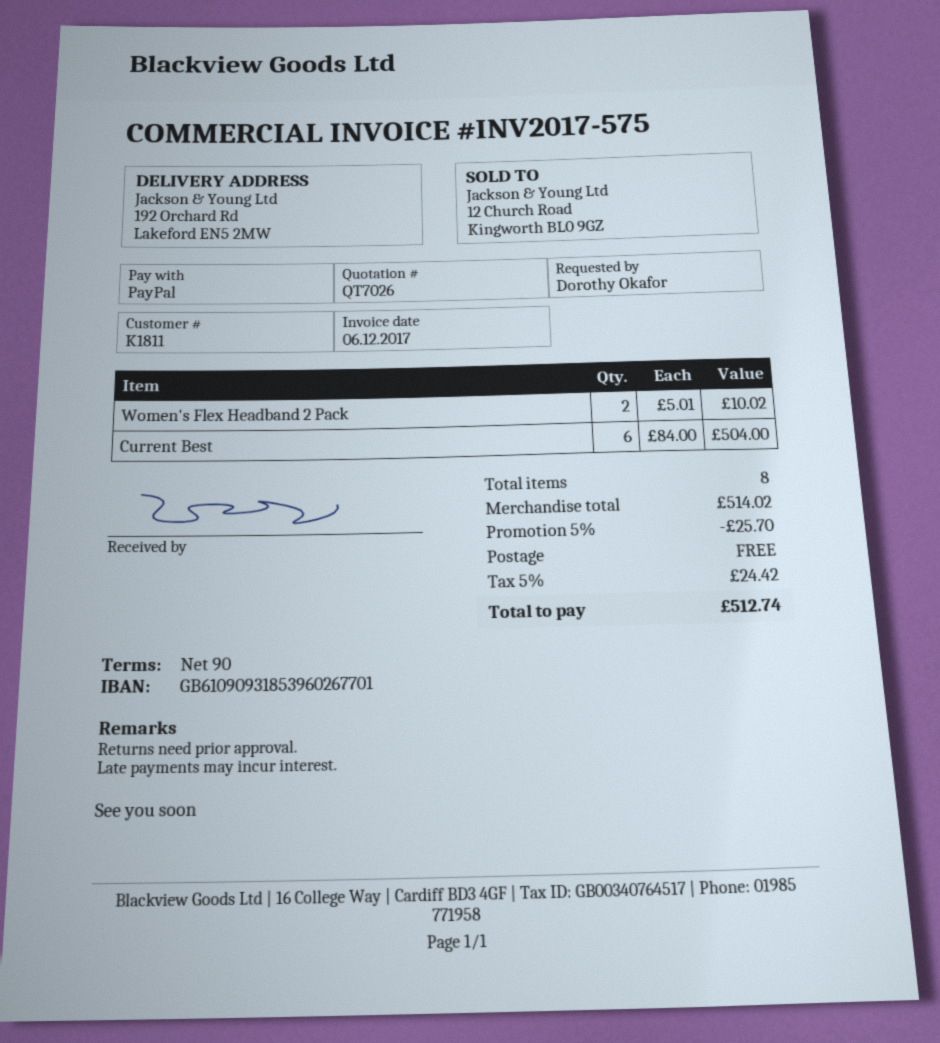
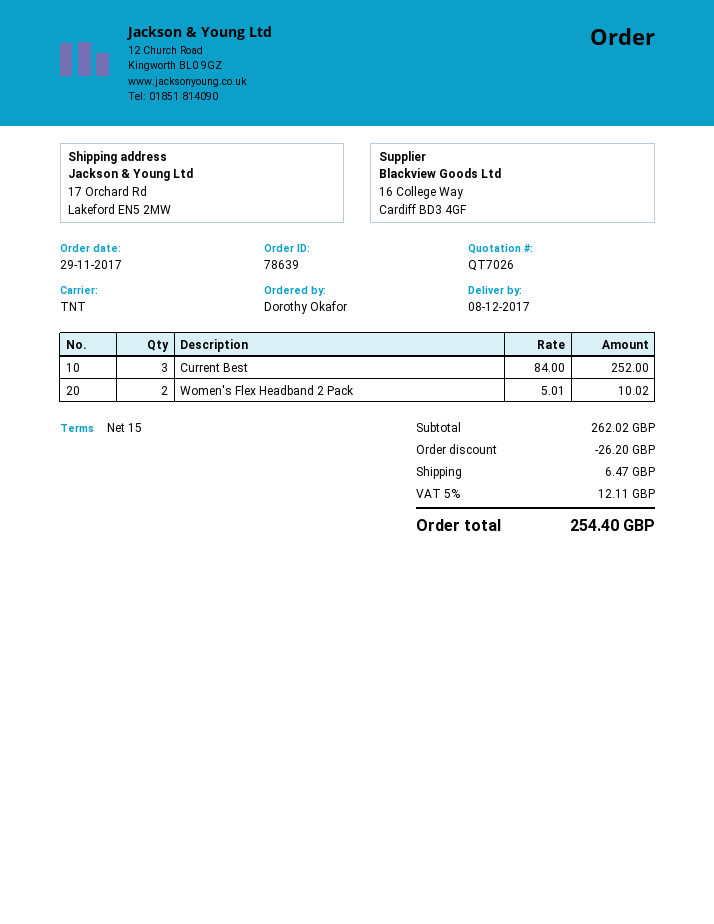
payment terms: 90 days -> 15 days
ship to: 192 Orchard Rd, Lakeford EN5 2MW -> 17 Orchard Rd, Lakeford EN5 2MW
Current Best: 6 x 84.00 = 504.00 -> 3 x 84.00 = 252.00
subtotal: 514.02 -> 262.02
discount: 25.70 -> 26.20
shipping: 0.00 -> 6.47
tax: 5% = 24.42 -> 5% = 12.11
total: 512.74 -> 254.40

